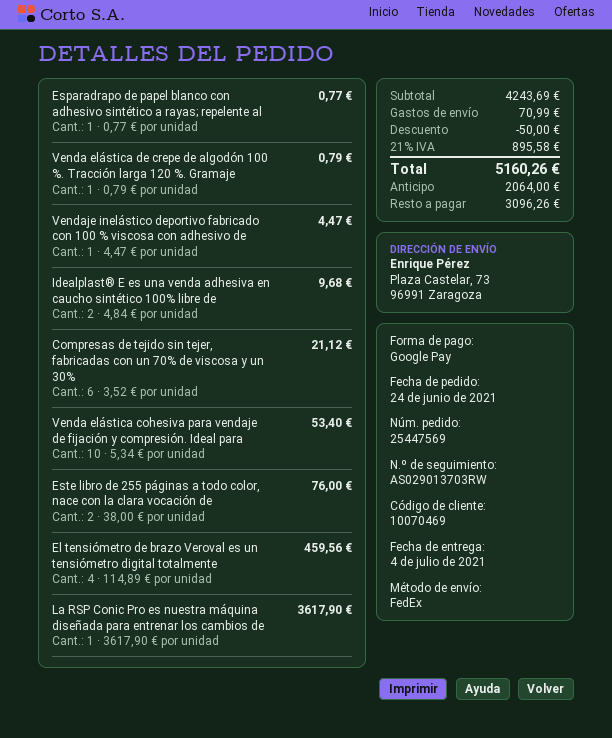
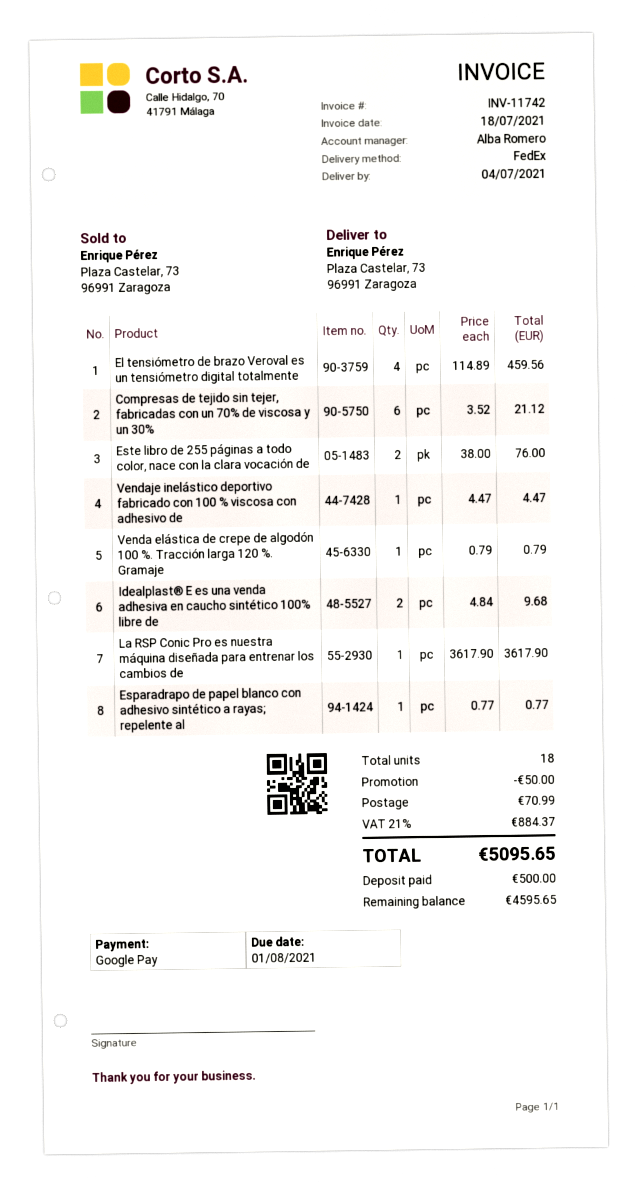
Venda elástica cohesiva para vendaje de fijación y compresión. Ideal para: 10 x 5.34 = 53.40 -> none
tax: 21% = 895.58 -> 21% = 884.37
total: 5160.26 -> 5095.65
deposit: 2064.00 -> 500.00
balance: 3096.26 -> 4595.65

